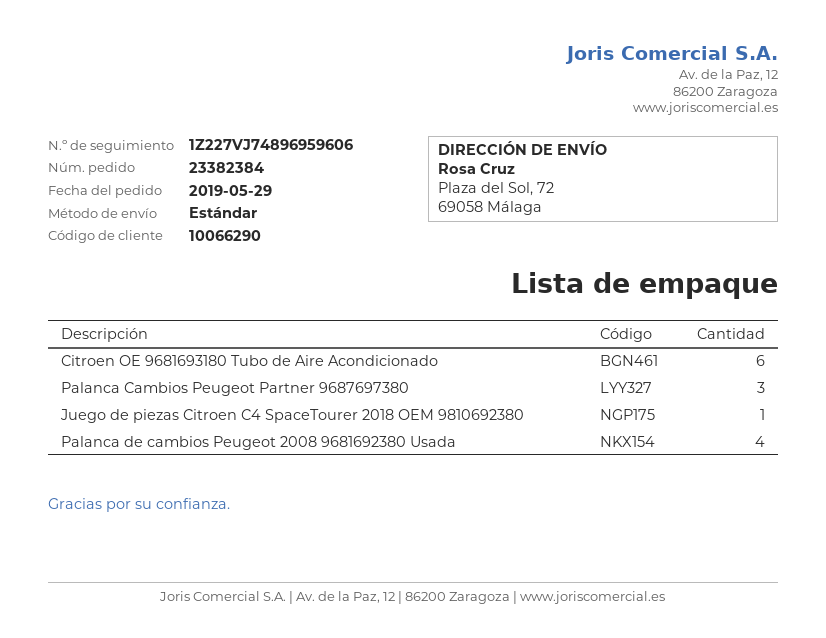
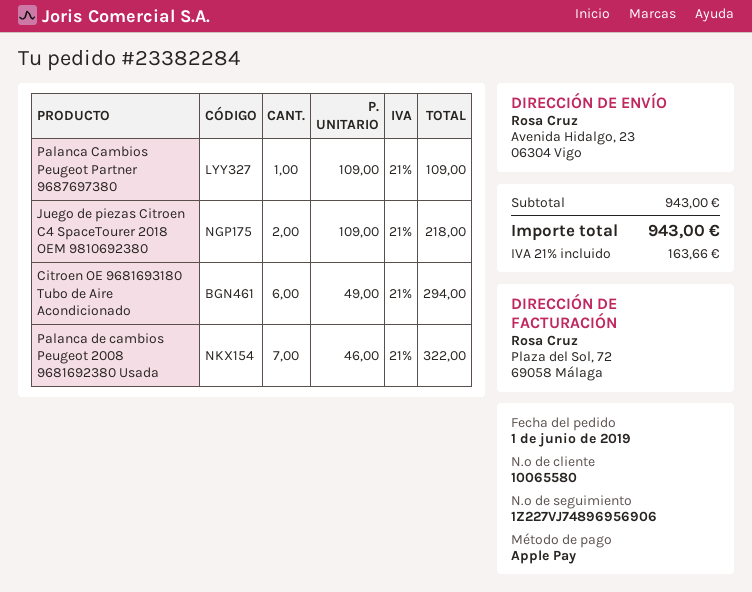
order number: 23382384 -> 23382284
order date: 2019-05-29 -> 2019-06-01
customer number: 10066290 -> 10065580
tracking number: 1Z227VJ74896959606 -> 1Z227VJ74896956906
ship to: Plaza del Sol, 72, 69058 Málaga -> Avenida Hidalgo, 23, 06304 Vigo
Palanca Cambios Peugeot Partner 9687697380: 3 -> 1
Juego de piezas Citroen C4 SpaceTourer 2018 OEM 9810692380: 1 -> 2
Palanca de cambios Peugeot 2008 9681692380 Usada: 4 -> 7

